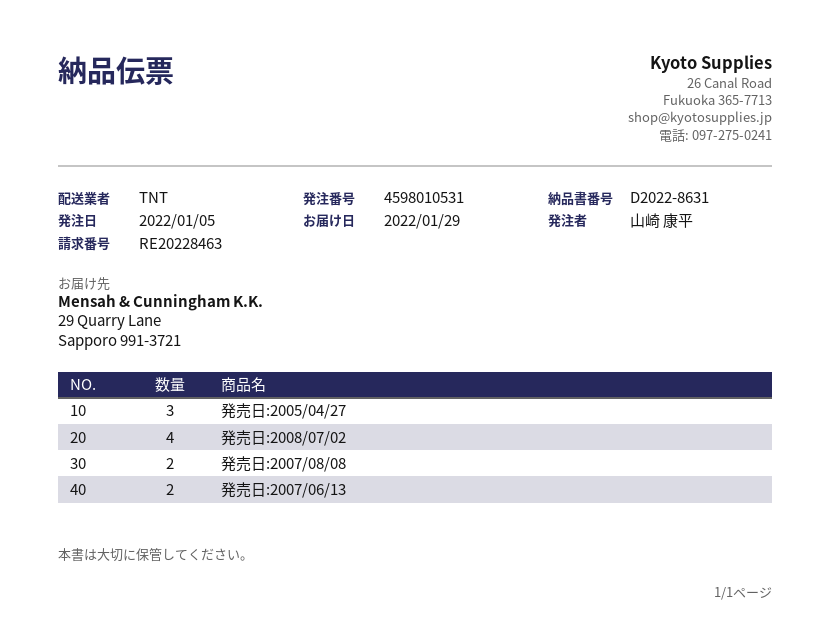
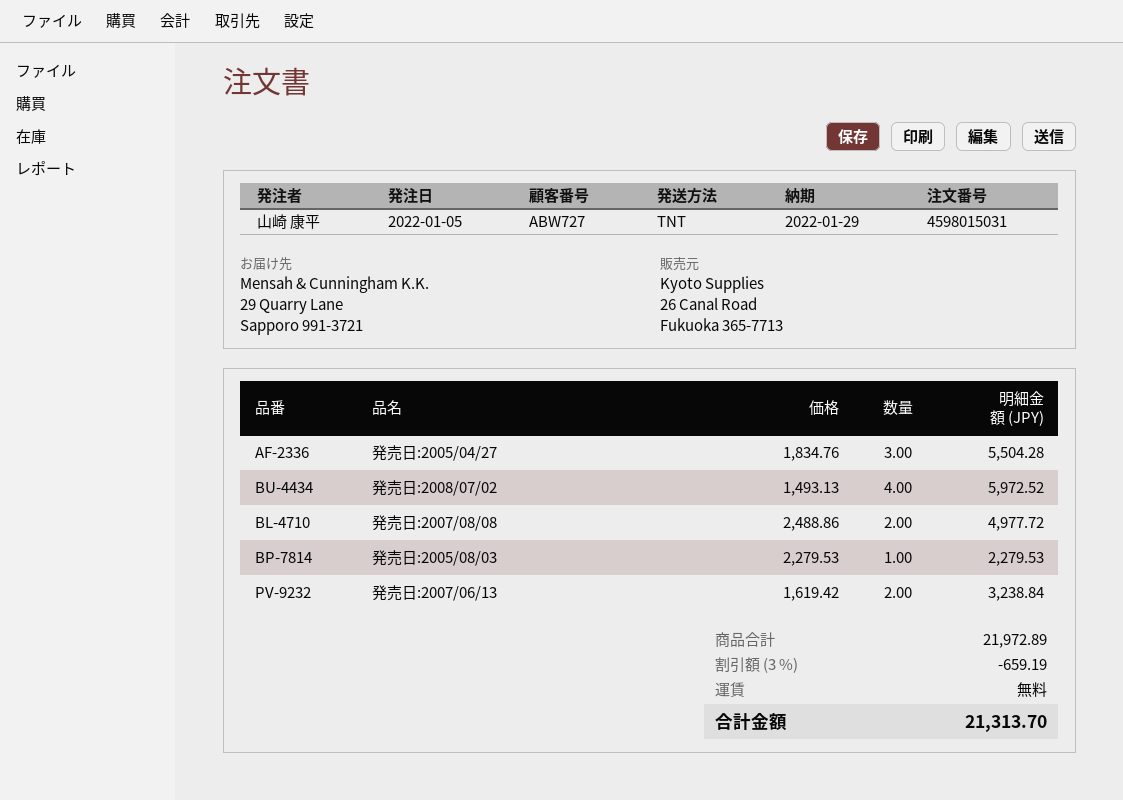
order number: 4598010531 -> 4598015031
発売日:2005/08/03: none -> 1

